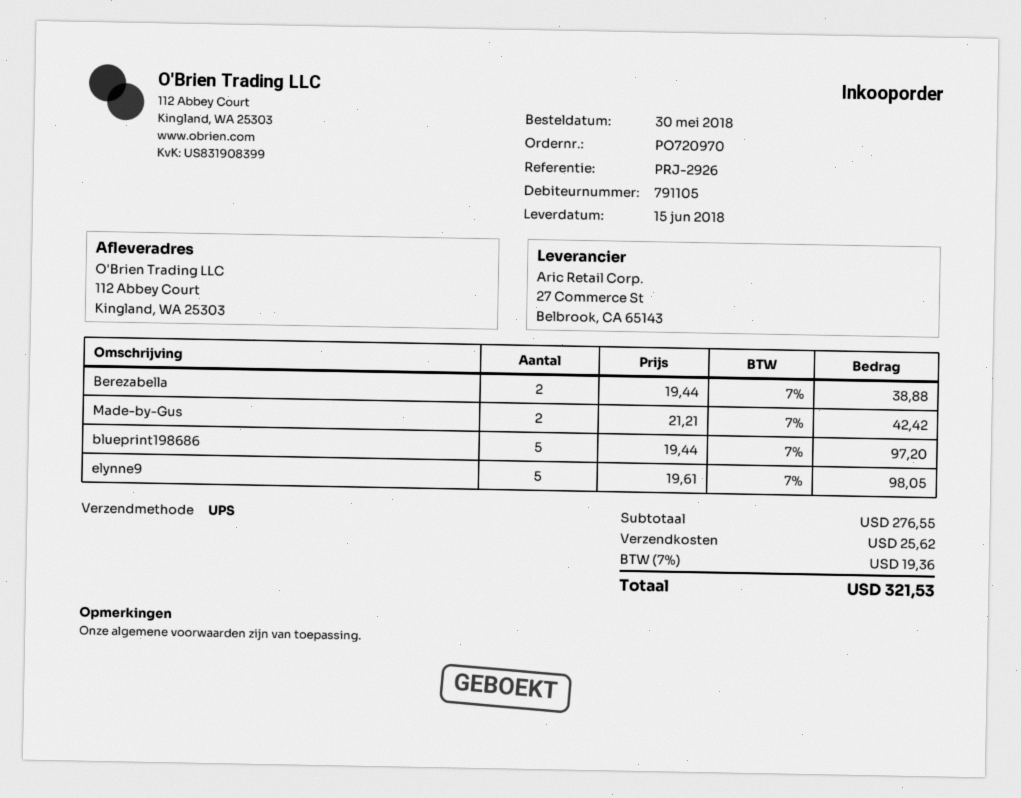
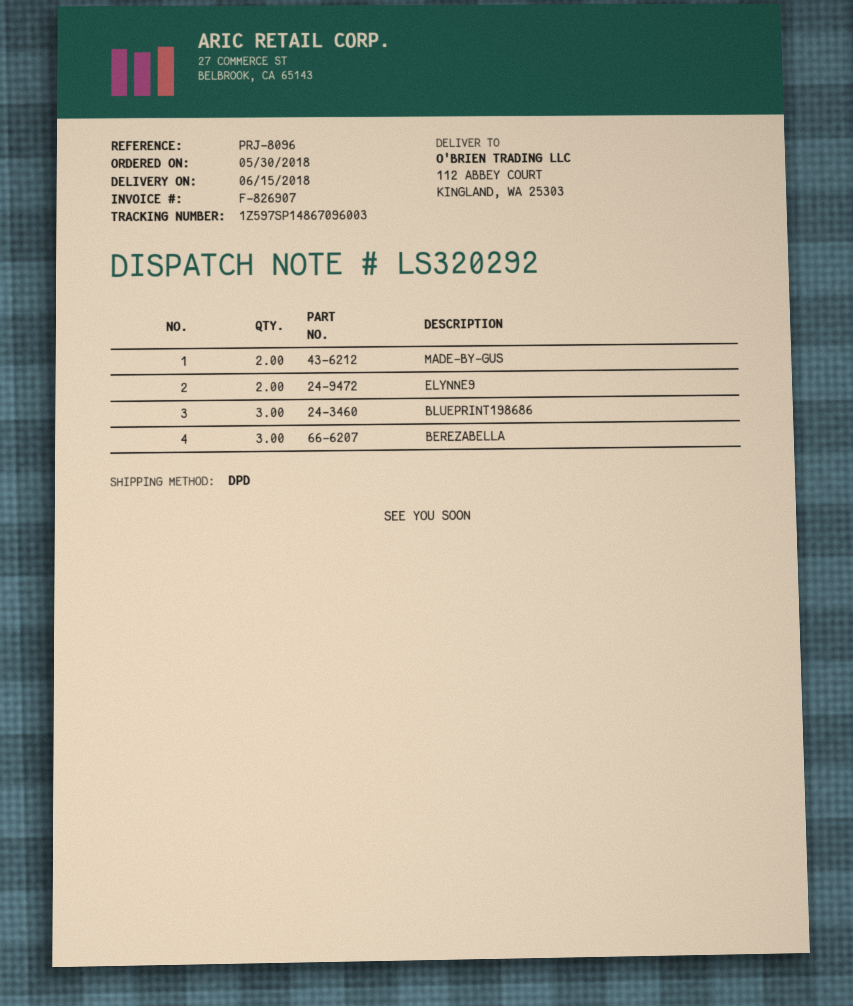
reference: PRJ-2926 -> PRJ-8096
shipping method: UPS -> DPD
Berezabella: 2 -> 3
blueprint198686: 5 -> 3
elynne9: 5 -> 2

